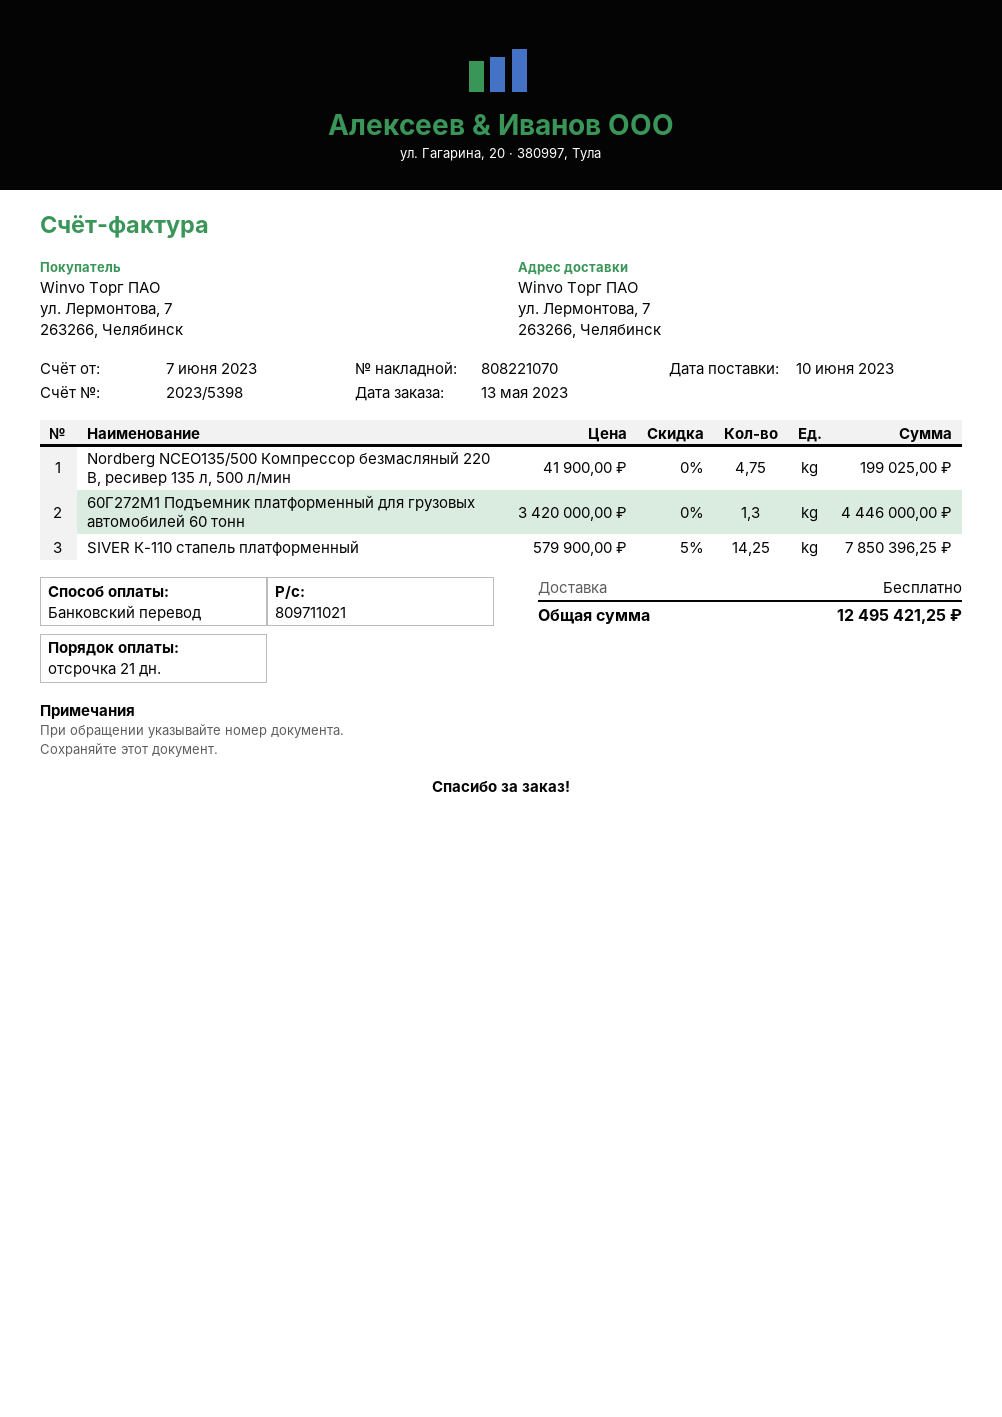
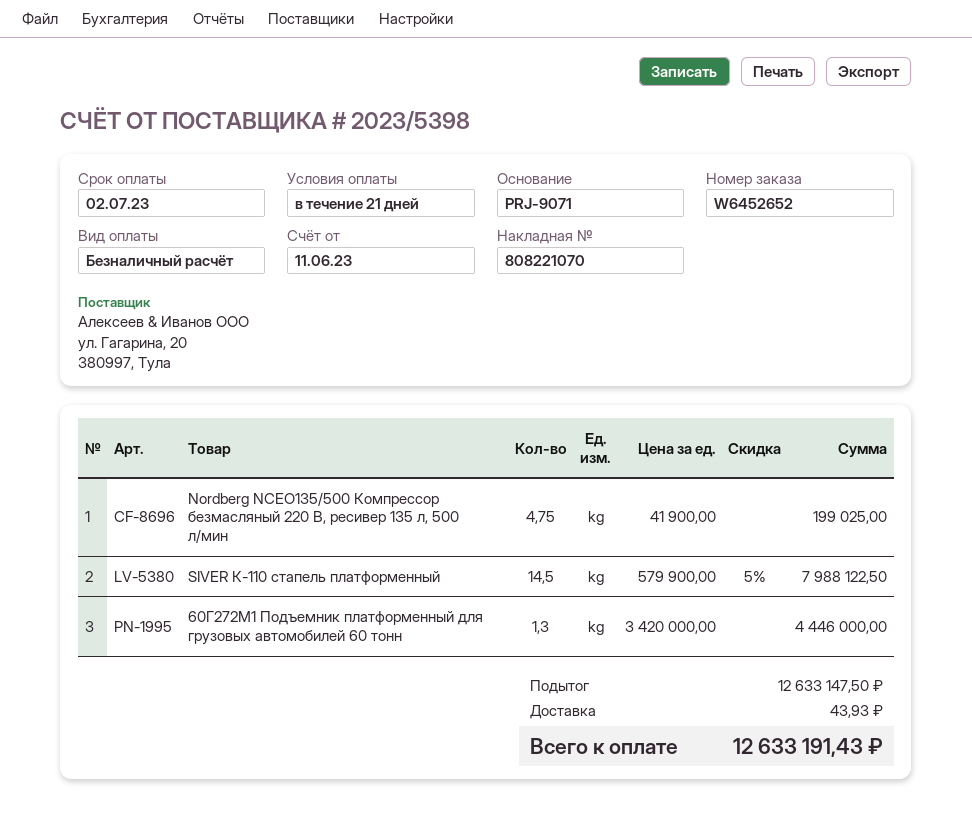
invoice date: 2023-06-07 -> 2023-06-11
SIVER К-110 стапель платформенный: 14.25 x 579900.00 - 5% = 7850396.25 -> 14.5 x 579900.00 - 5% = 7988122.50
shipping: 0.00 -> 43.93
total: 12495421.25 -> 12633191.43

